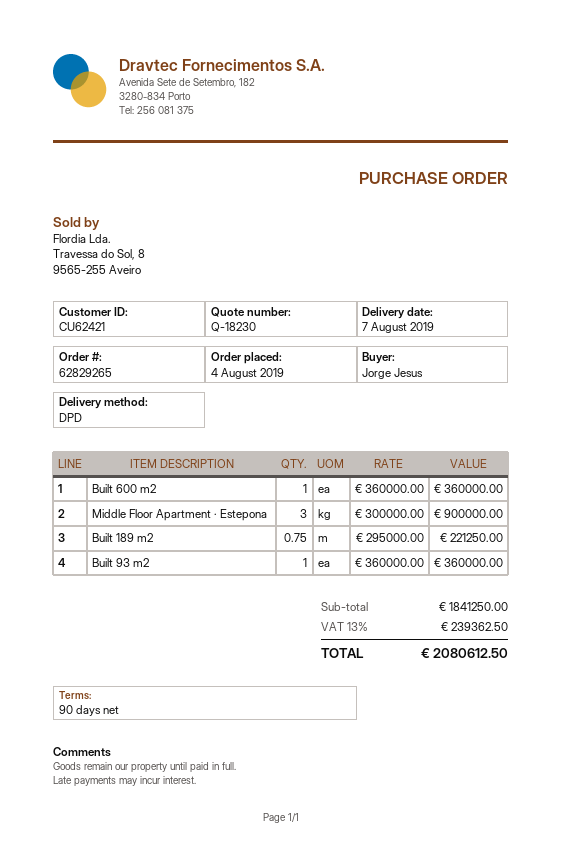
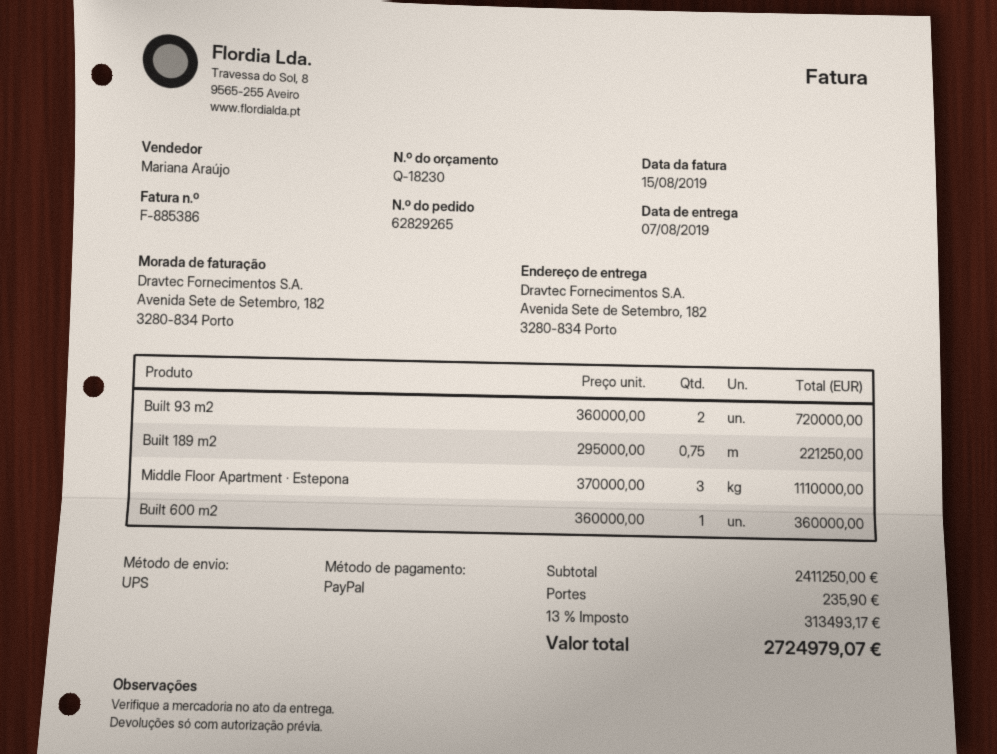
shipping method: DPD -> UPS
Middle Floor Apartment · Estepona: 3 x 300000.00 = 900000.00 -> 3 x 370000.00 = 1110000.00
Built 93 m2: 1 x 360000.00 = 360000.00 -> 2 x 360000.00 = 720000.00
subtotal: 1841250.00 -> 2411250.00
shipping: none -> 235.90
tax: 13% = 239362.50 -> 13% = 313493.17
total: 2080612.50 -> 2724979.07

